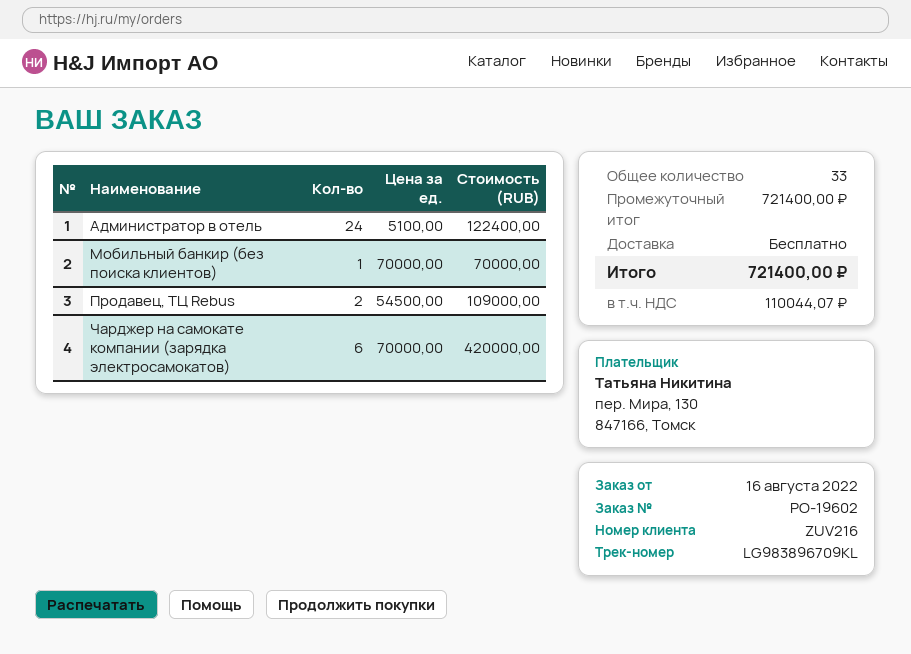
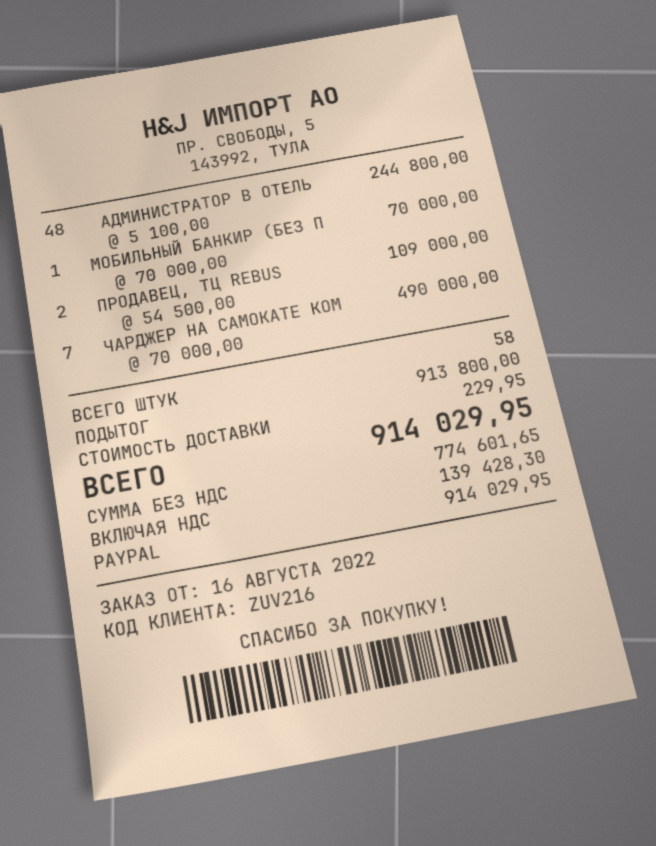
Администратор в отель: 24 x 5100.00 = 122400.00 -> 48 x 5100.00 = 244800.00
Чарджер на самокате компании (зарядка электросамокатов): 6 x 70000.00 = 420000.00 -> 7 x 70000.00 = 490000.00
total quantity: 33 -> 58
subtotal: 721400.00 -> 913800.00
shipping: 0.00 -> 229.95
tax: 110044.07 -> 139428.30
total: 721400.00 -> 914029.95

